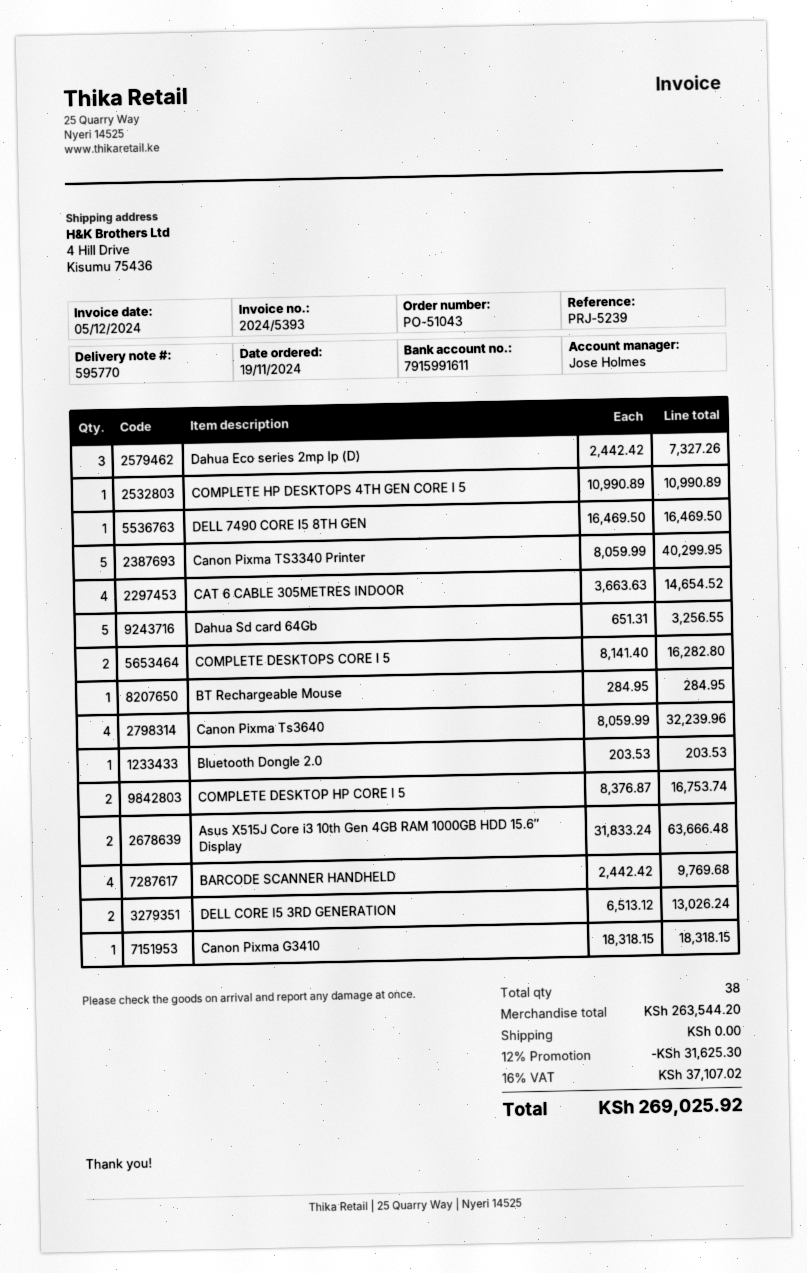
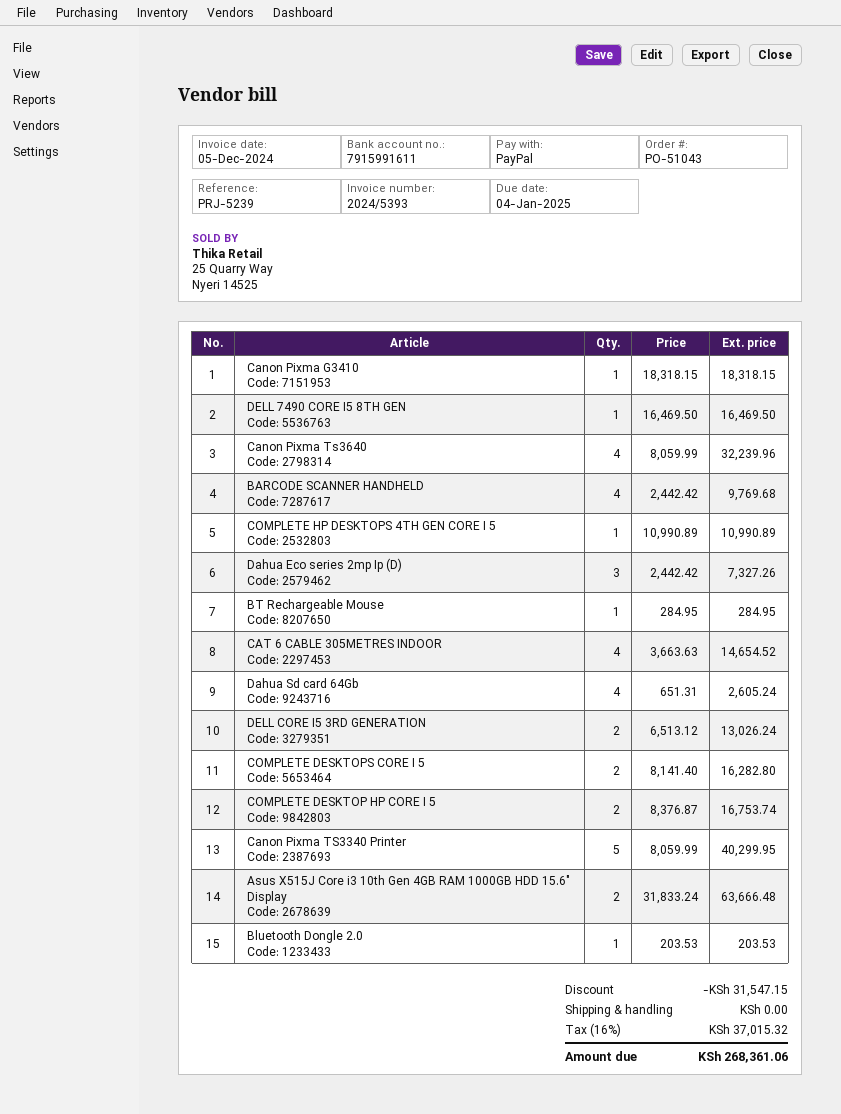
Dahua Sd card 64Gb: 5 x 651.31 = 3256.55 -> 4 x 651.31 = 2605.24
discount: 31625.30 -> 31547.15
tax: 16% = 37107.02 -> 16% = 37015.32
total: 269025.92 -> 268361.06

